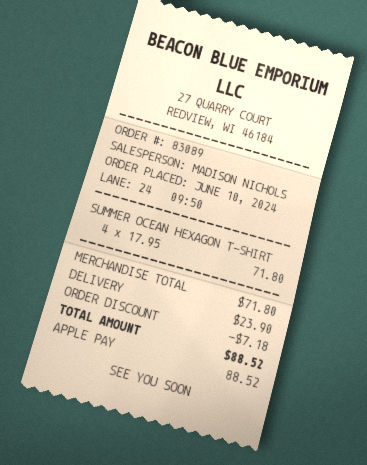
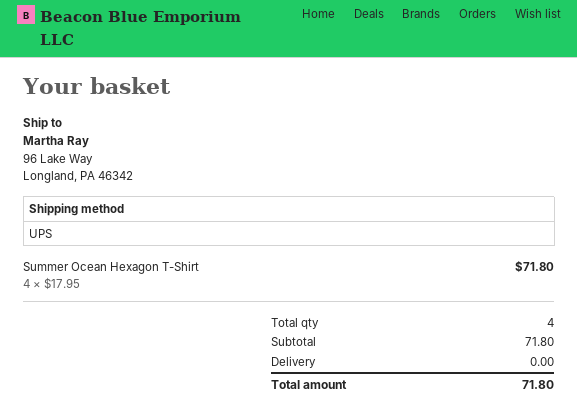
discount: 7.18 -> none
shipping: 23.90 -> 0.00
total: 88.52 -> 71.80

